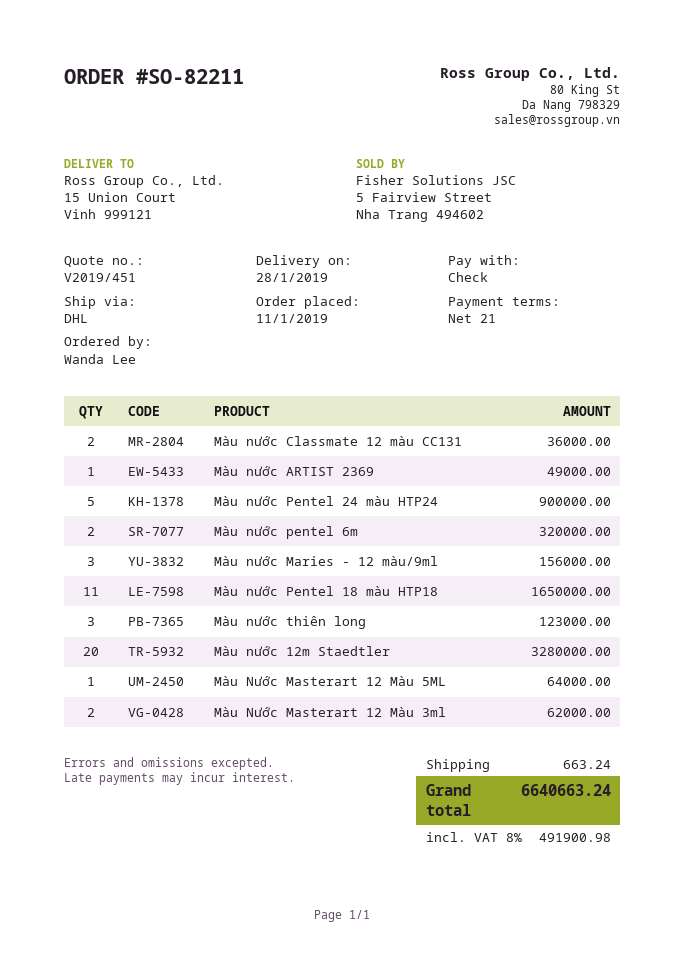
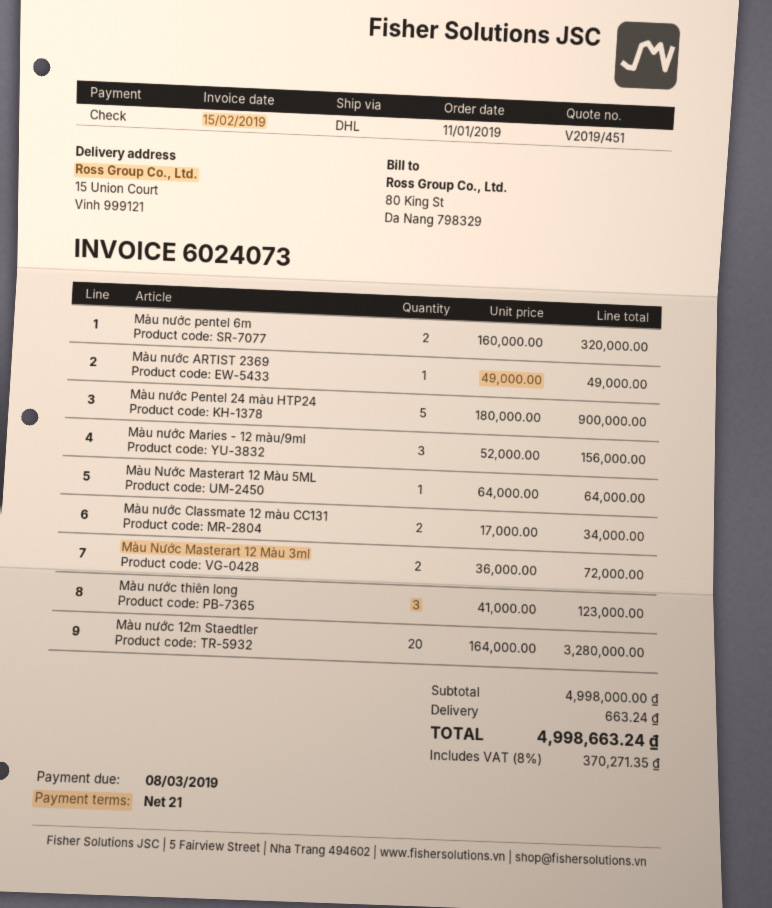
Màu nước Classmate 12 màu CC131: 2 for 36000.00 -> 2 for 34000.00
Màu nước Pentel 18 màu HTP18: 11 for 1650000.00 -> none
Màu Nước Masterart 12 Màu 3ml: 2 for 62000.00 -> 2 for 72000.00
tax: 8% = 491900.98 -> 8% = 370271.35
total: 6640663.24 -> 4998663.24

